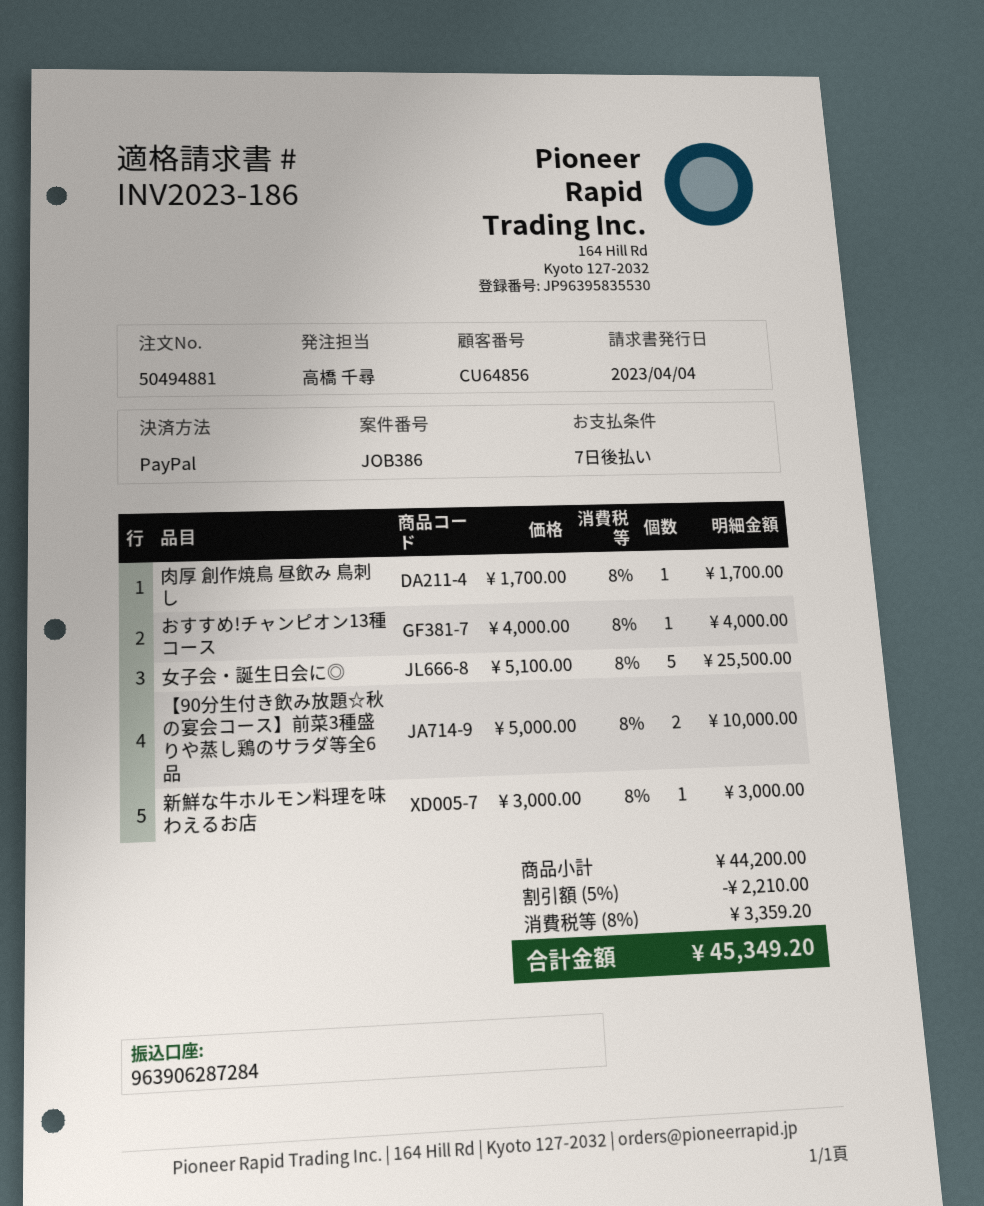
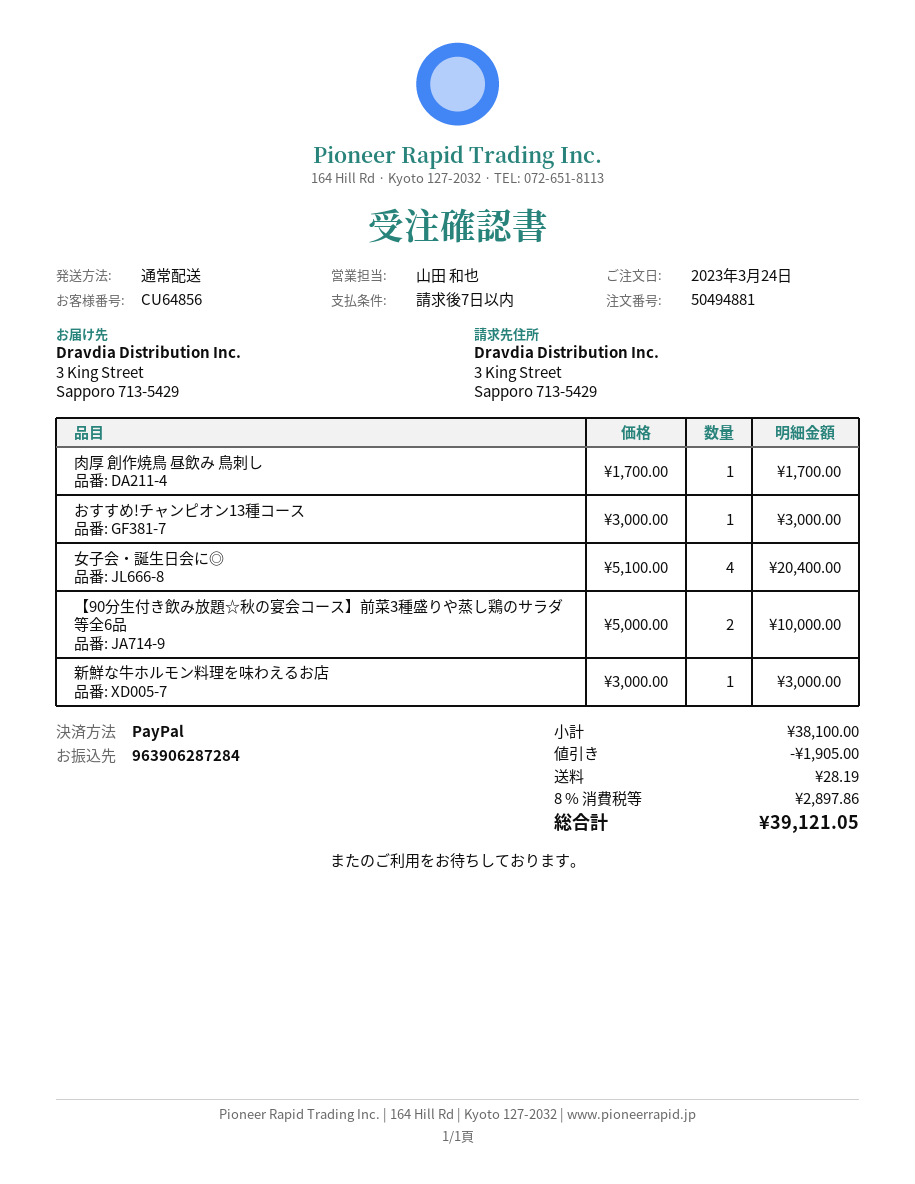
おすすめ!チャンピオン13種コース: 1 x 4000.00 = 4000.00 -> 1 x 3000.00 = 3000.00
女子会・誕生日会に◎: 5 x 5100.00 = 25500.00 -> 4 x 5100.00 = 20400.00
subtotal: 44200.00 -> 38100.00
discount: 2210.00 -> 1905.00
shipping: none -> 28.19
tax: 8% = 3359.20 -> 8% = 2897.86
total: 45349.20 -> 39121.05

